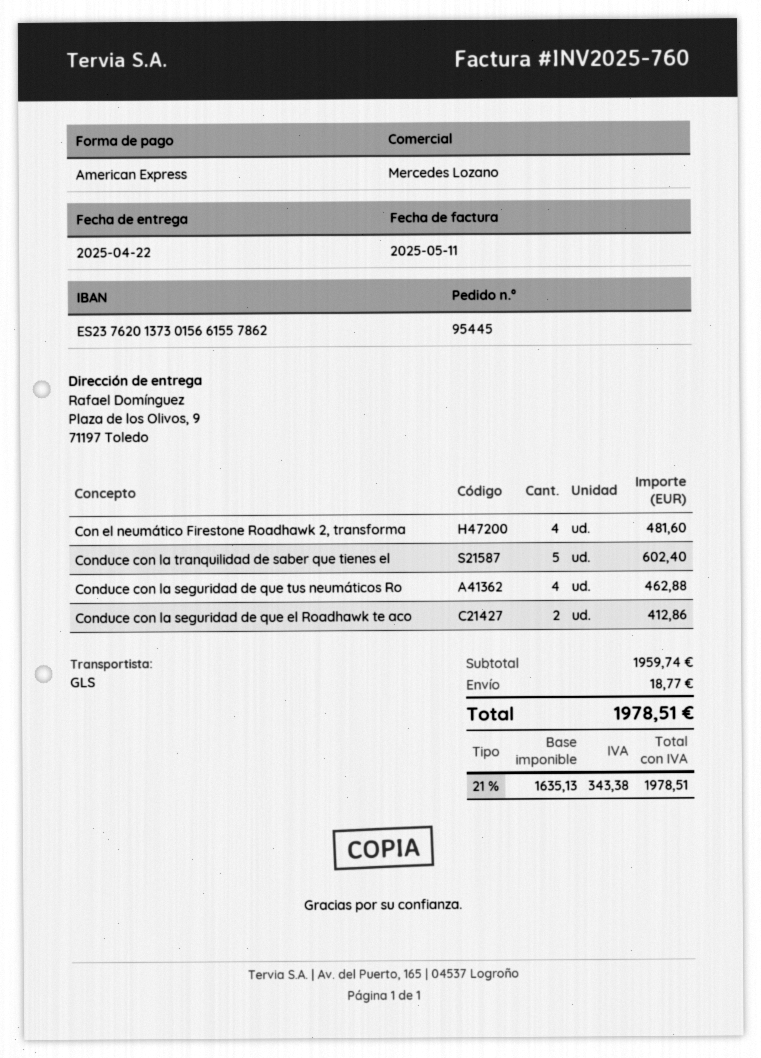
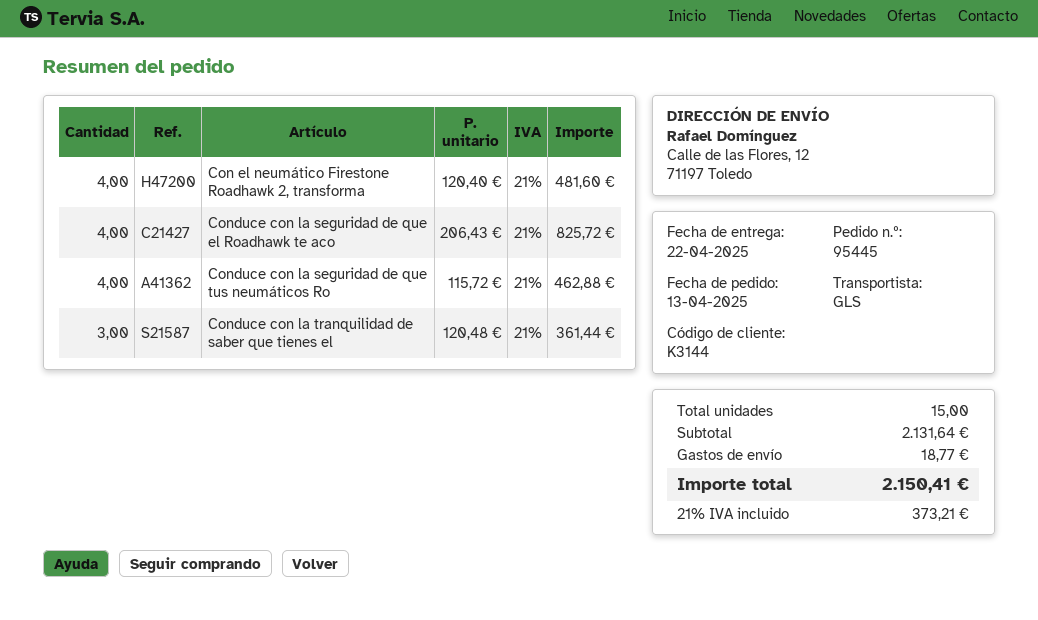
ship to: Plaza de los Olivos, 9, 71197 Toledo -> Calle de las Flores, 12, 71197 Toledo
Conduce con la tranquilidad de saber que tienes el: 5 for 602.40 -> 3 for 361.44
Conduce con la seguridad de que el Roadhawk te aco: 2 for 412.86 -> 4 for 825.72
subtotal: 1959.74 -> 2131.64
tax: 21% = 343.38 -> 21% = 373.21
total: 1978.51 -> 2150.41

